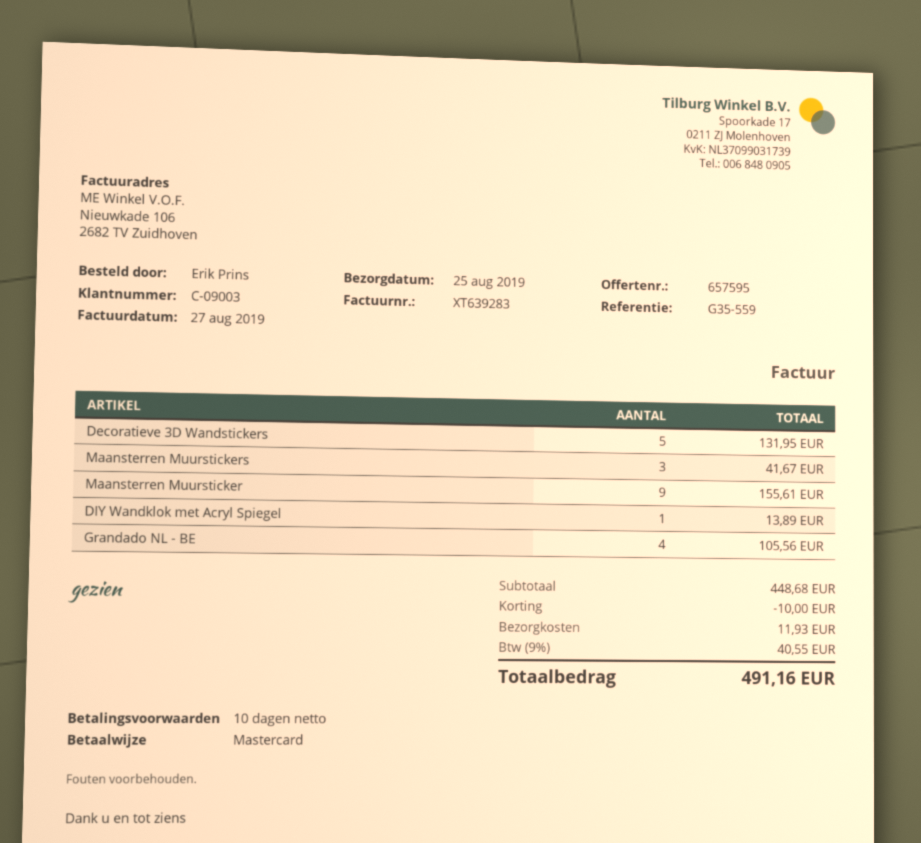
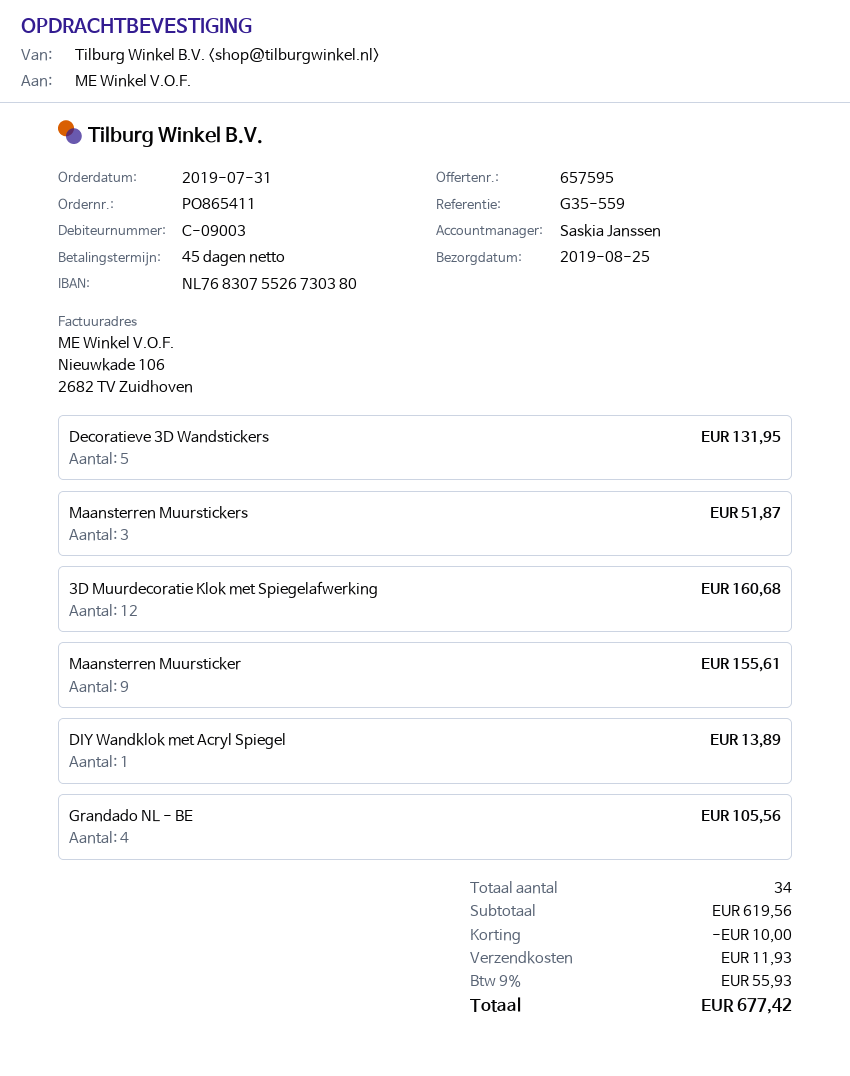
payment terms: 10 days -> 45 days
Maansterren Muurstickers: 3 for 41.67 -> 3 for 51.87
3D Muurdecoratie Klok met Spiegelafwerking: none -> 12 for 160.68
subtotal: 448.68 -> 619.56
tax: 9% = 40.55 -> 9% = 55.93
total: 491.16 -> 677.42

